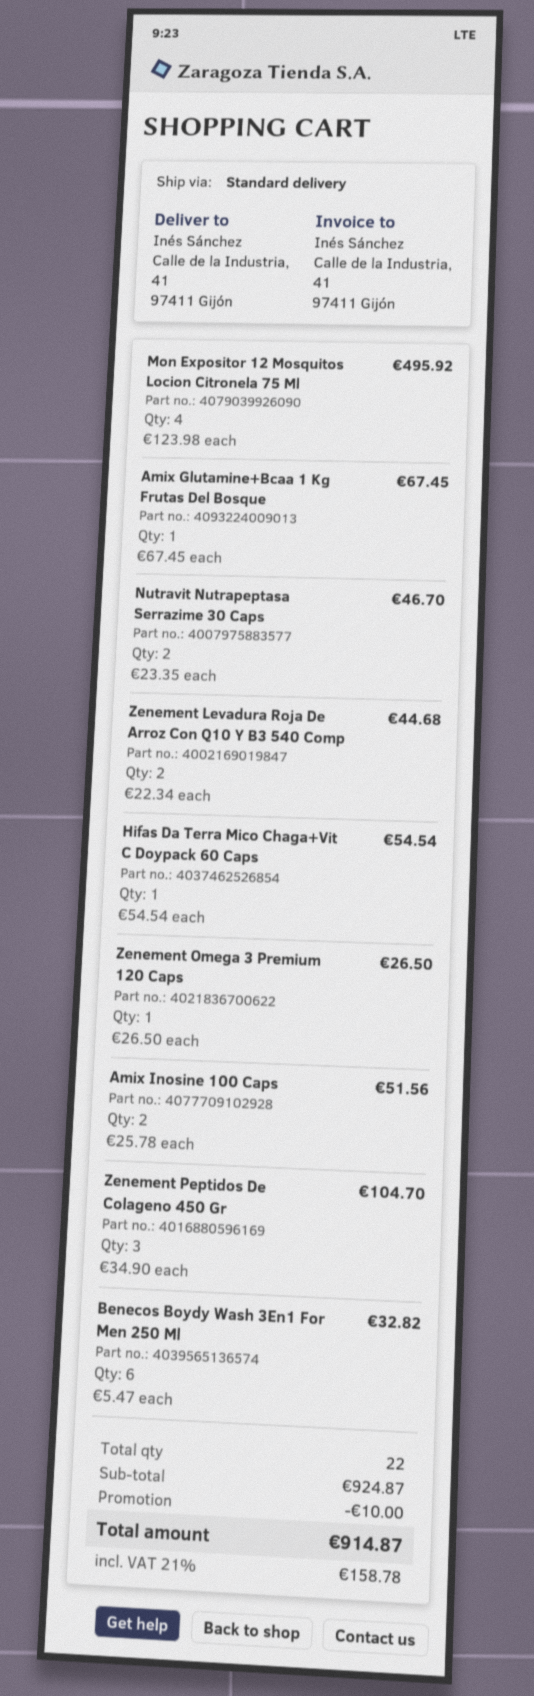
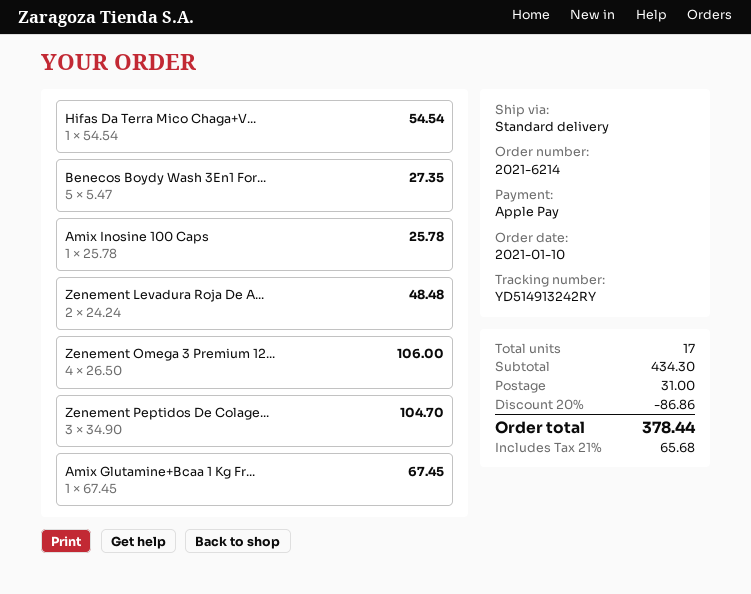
Mon Expositor 12 Mosquitos Locion Citronela 75 Ml: 4 x 123.98 = 495.92 -> none
Nutravit Nutrapeptasa Serrazime 30 Caps: 2 x 23.35 = 46.70 -> none
Zenement Levadura Roja De Arroz Con Q10 Y B3 540 Comp: 2 x 22.34 = 44.68 -> 2 x 24.24 = 48.48
Zenement Omega 3 Premium 120 Caps: 1 x 26.50 = 26.50 -> 4 x 26.50 = 106.00
Amix Inosine 100 Caps: 2 x 25.78 = 51.56 -> 1 x 25.78 = 25.78
Benecos Boydy Wash 3En1 For Men 250 Ml: 6 x 5.47 = 32.82 -> 5 x 5.47 = 27.35
total quantity: 22 -> 17
subtotal: 924.87 -> 434.30
discount: 10.00 -> 86.86
shipping: none -> 31.00
tax: 21% = 158.78 -> 21% = 65.68
total: 914.87 -> 378.44

